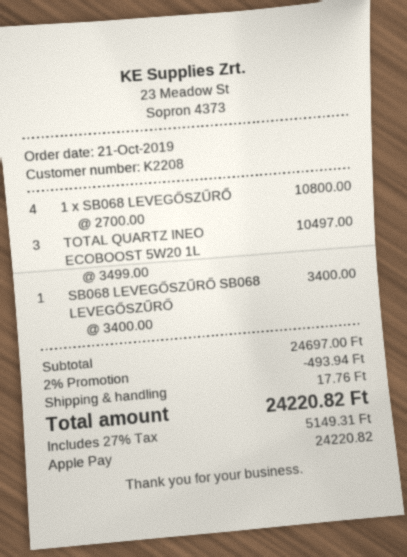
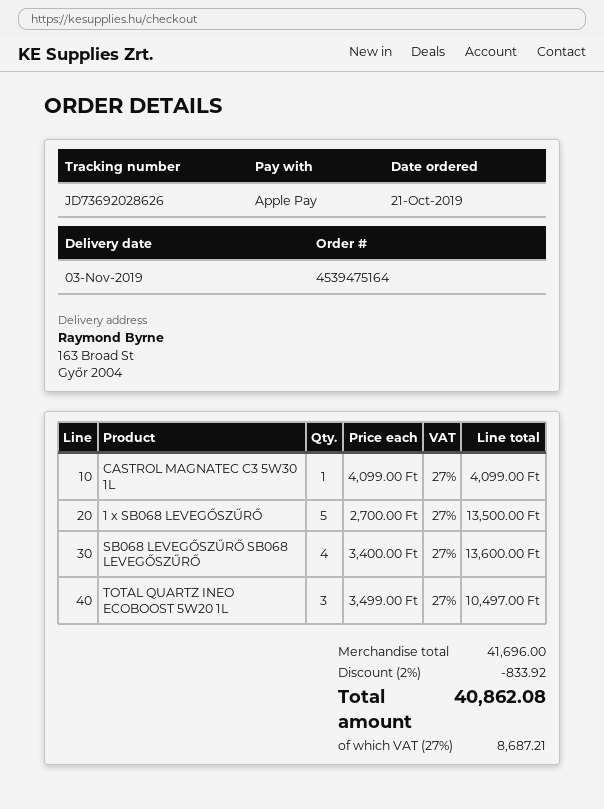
1 x SB068 LEVEGŐSZŰRŐ: 4 x 2700.00 = 10800.00 -> 5 x 2700.00 = 13500.00
SB068 LEVEGŐSZŰRŐ SB068 LEVEGŐSZŰRŐ: 1 x 3400.00 = 3400.00 -> 4 x 3400.00 = 13600.00
CASTROL MAGNATEC C3 5W30 1L: none -> 1 x 4099.00 = 4099.00
subtotal: 24697.00 -> 41696.00
discount: 2% = 493.94 -> 2% = 833.92
shipping: 17.76 -> none
tax: 27% = 5149.31 -> 27% = 8687.21
total: 24220.82 -> 40862.08

